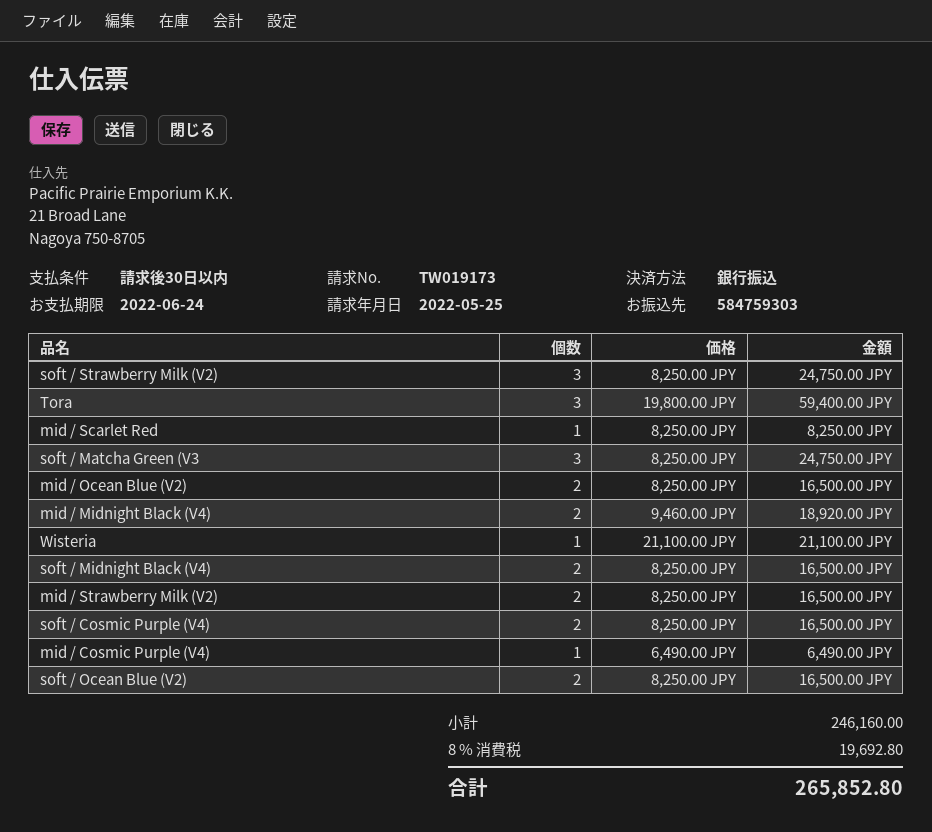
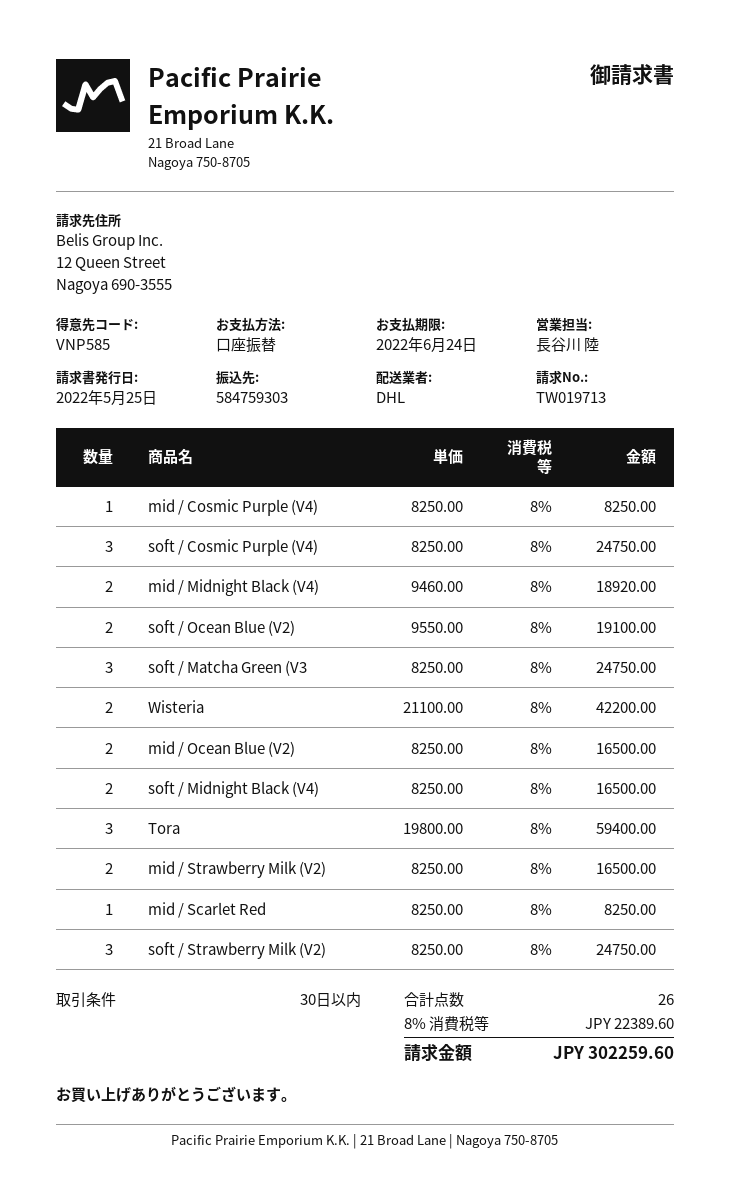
invoice number: TW019173 -> TW019713
payment method: bank transfer -> direct debit
Wisteria: 1 x 21100.00 = 21100.00 -> 2 x 21100.00 = 42200.00
soft / Cosmic Purple (V4): 2 x 8250.00 = 16500.00 -> 3 x 8250.00 = 24750.00
mid / Cosmic Purple (V4): 1 x 6490.00 = 6490.00 -> 1 x 8250.00 = 8250.00
soft / Ocean Blue (V2): 2 x 8250.00 = 16500.00 -> 2 x 9550.00 = 19100.00
tax: 8% = 19692.80 -> 8% = 22389.60
total: 265852.80 -> 302259.60

